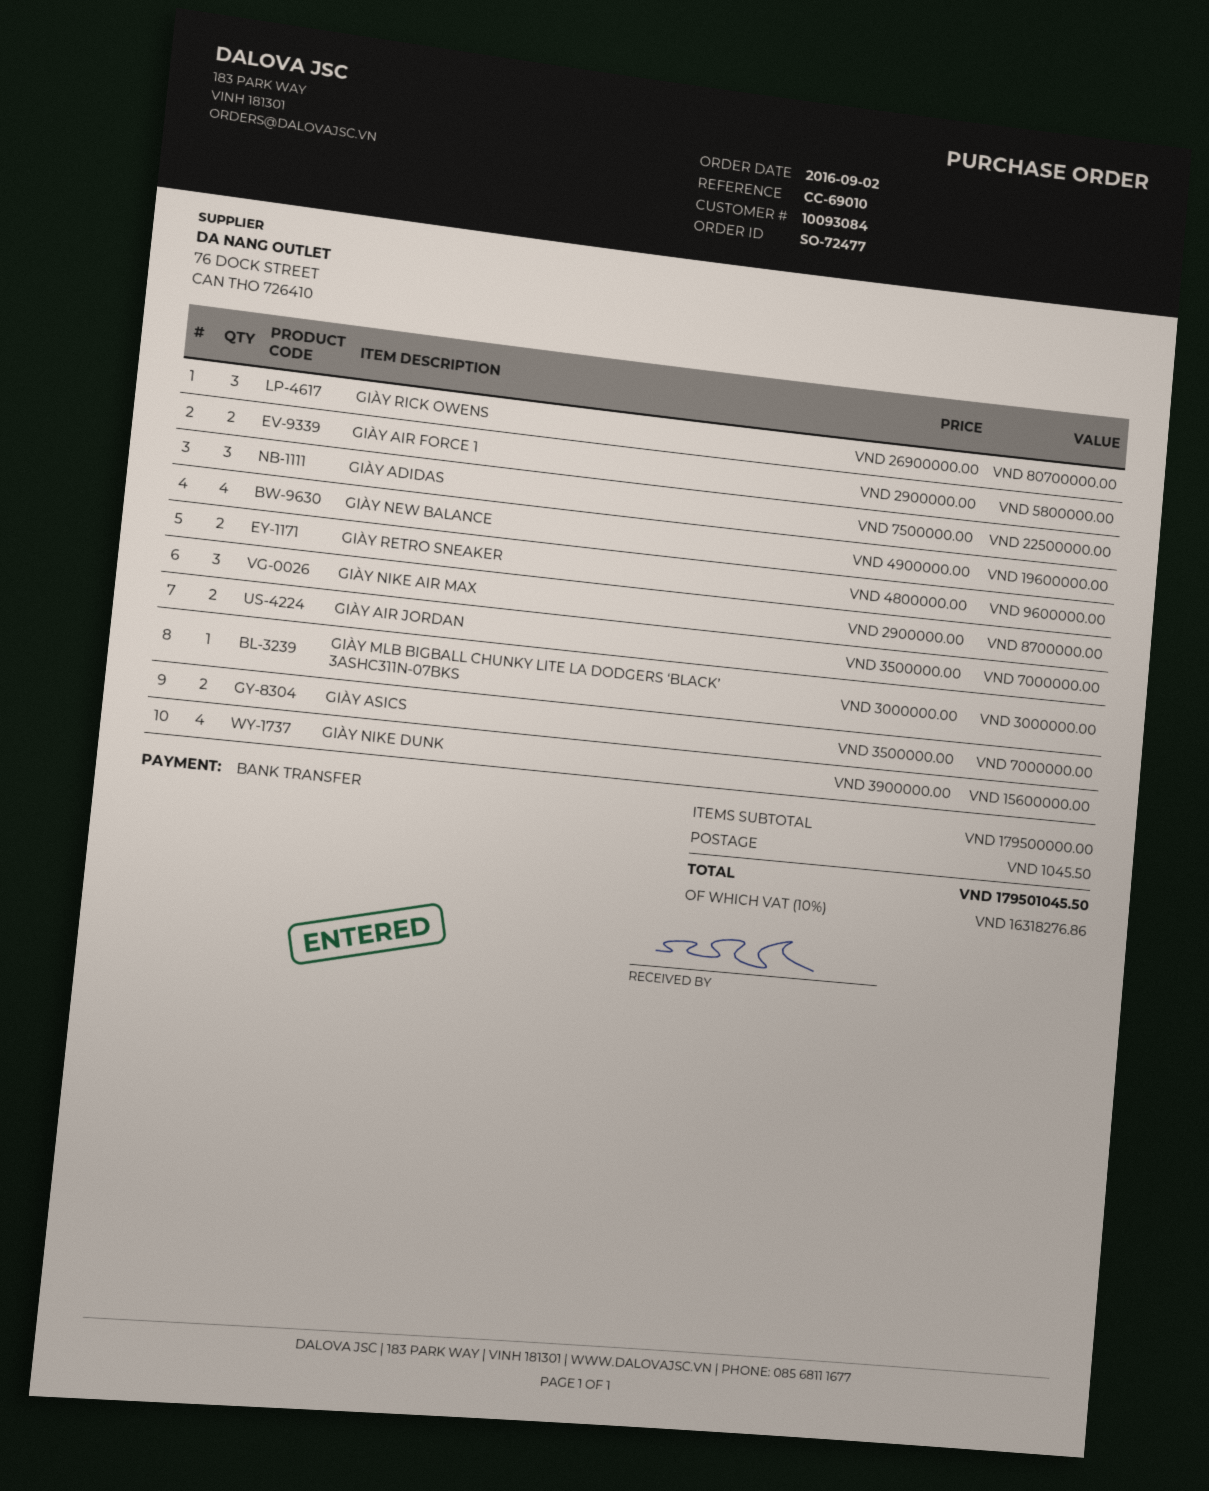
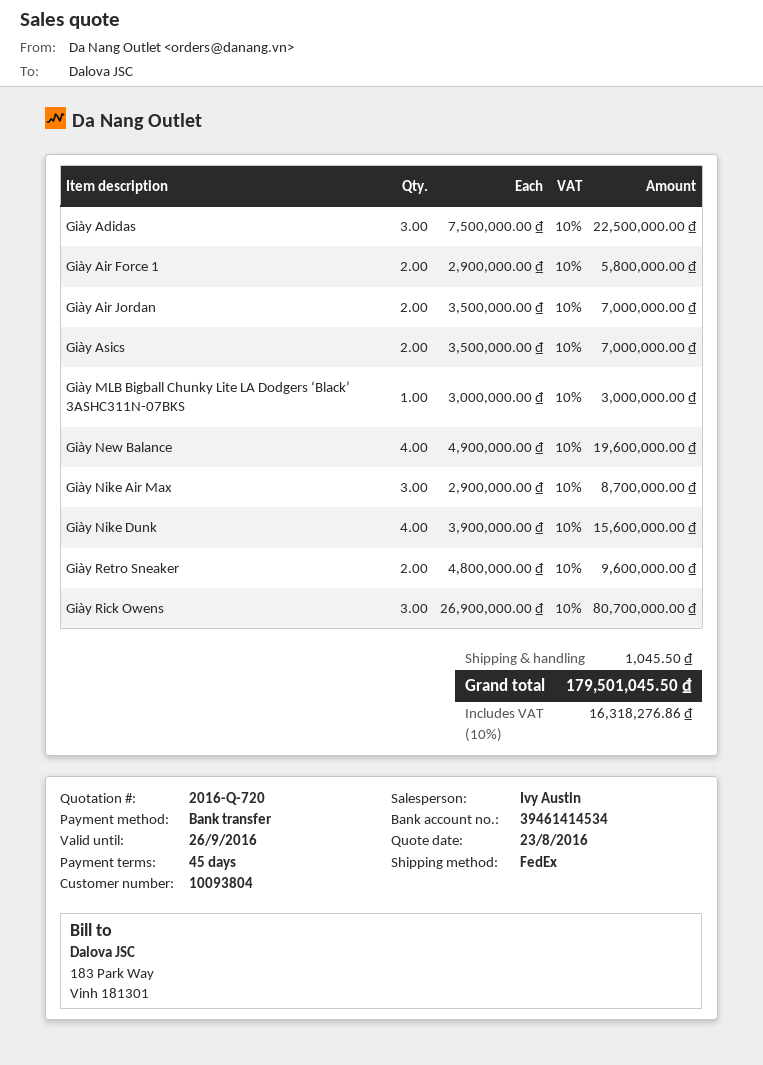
customer number: 10093084 -> 10093804

